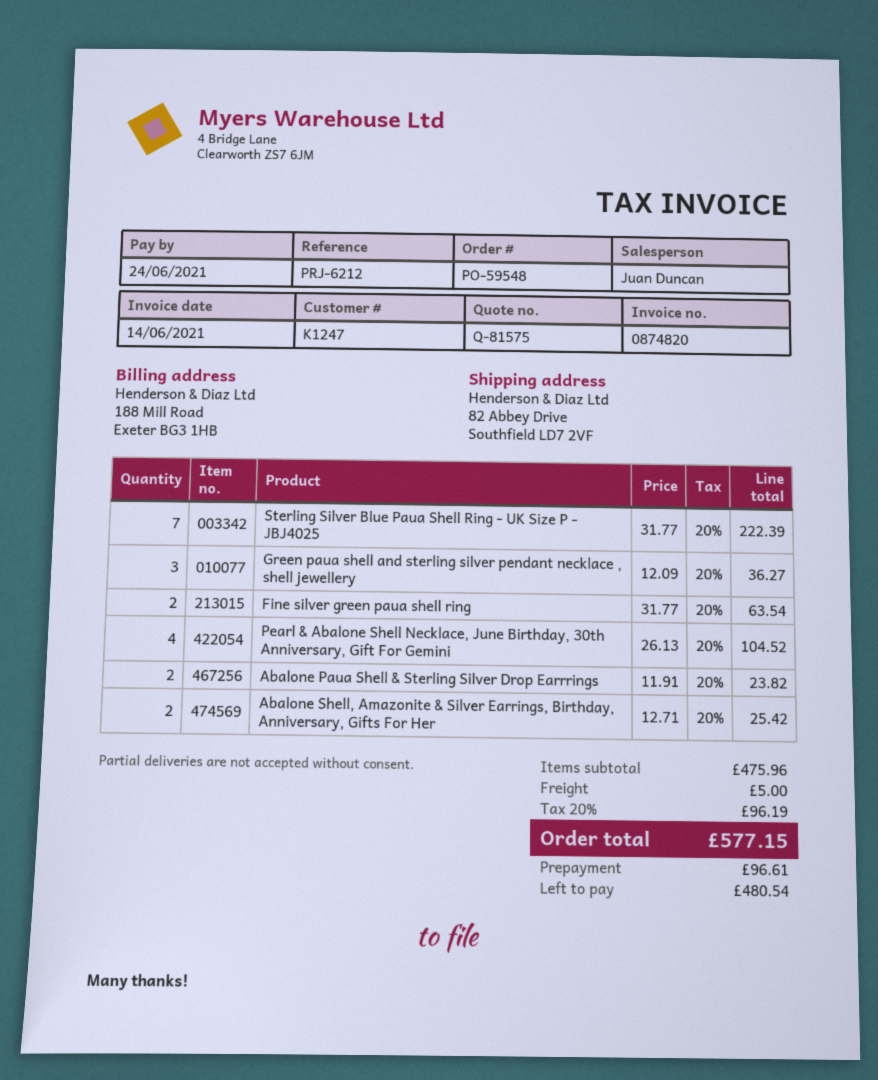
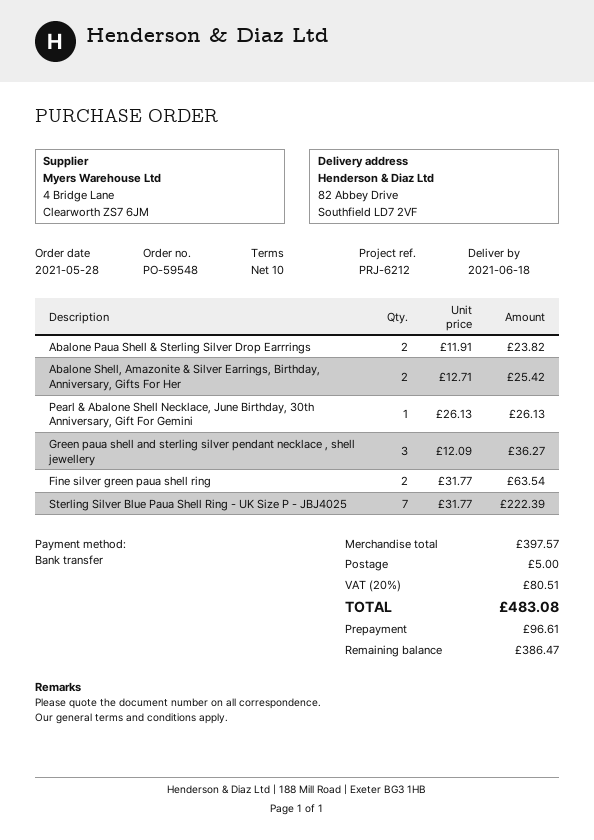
Pearl & Abalone Shell Necklace, June Birthday, 30th Anniversary, Gift For Gemini: 4 x 26.13 = 104.52 -> 1 x 26.13 = 26.13
subtotal: 475.96 -> 397.57
tax: 20% = 96.19 -> 20% = 80.51
total: 577.15 -> 483.08
balance: 480.54 -> 386.47

